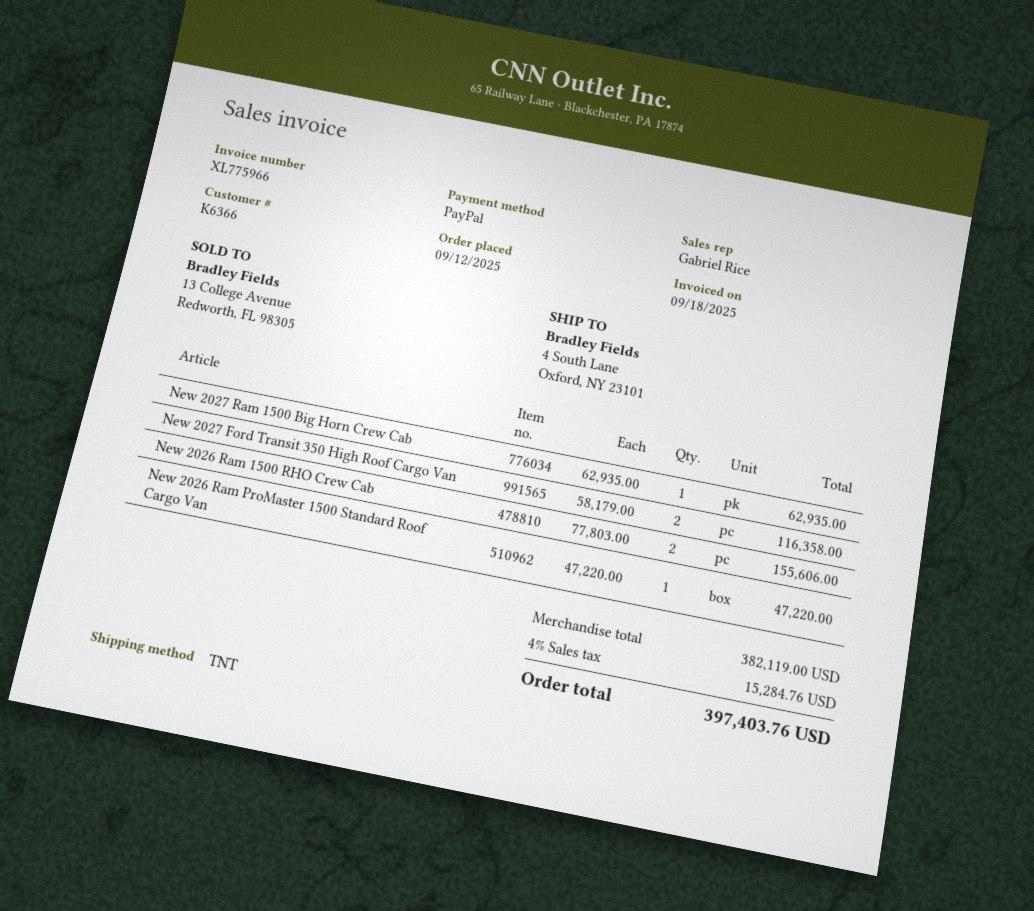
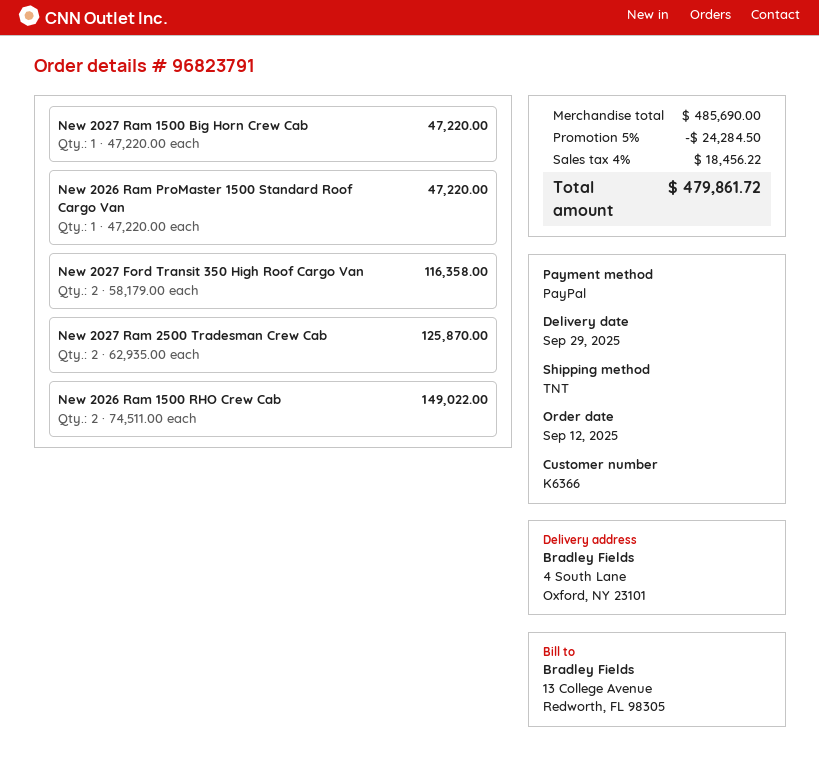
New 2027 Ram 1500 Big Horn Crew Cab: 1 x 62935.00 = 62935.00 -> 1 x 47220.00 = 47220.00
New 2026 Ram 1500 RHO Crew Cab: 2 x 77803.00 = 155606.00 -> 2 x 74511.00 = 149022.00
New 2027 Ram 2500 Tradesman Crew Cab: none -> 2 x 62935.00 = 125870.00
subtotal: 382119.00 -> 485690.00
discount: none -> 5% = 24284.50
tax: 4% = 15284.76 -> 4% = 18456.22
total: 397403.76 -> 479861.72

